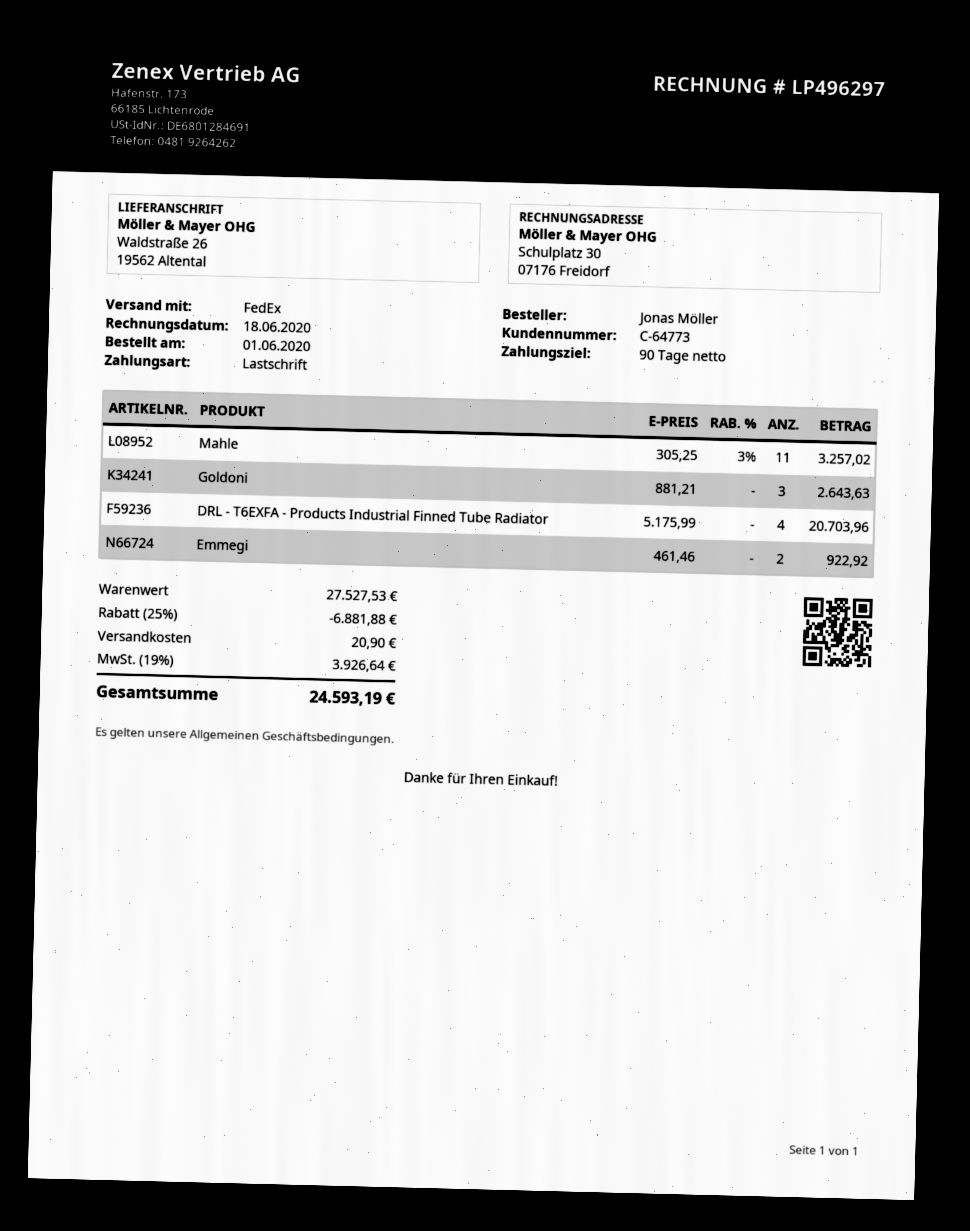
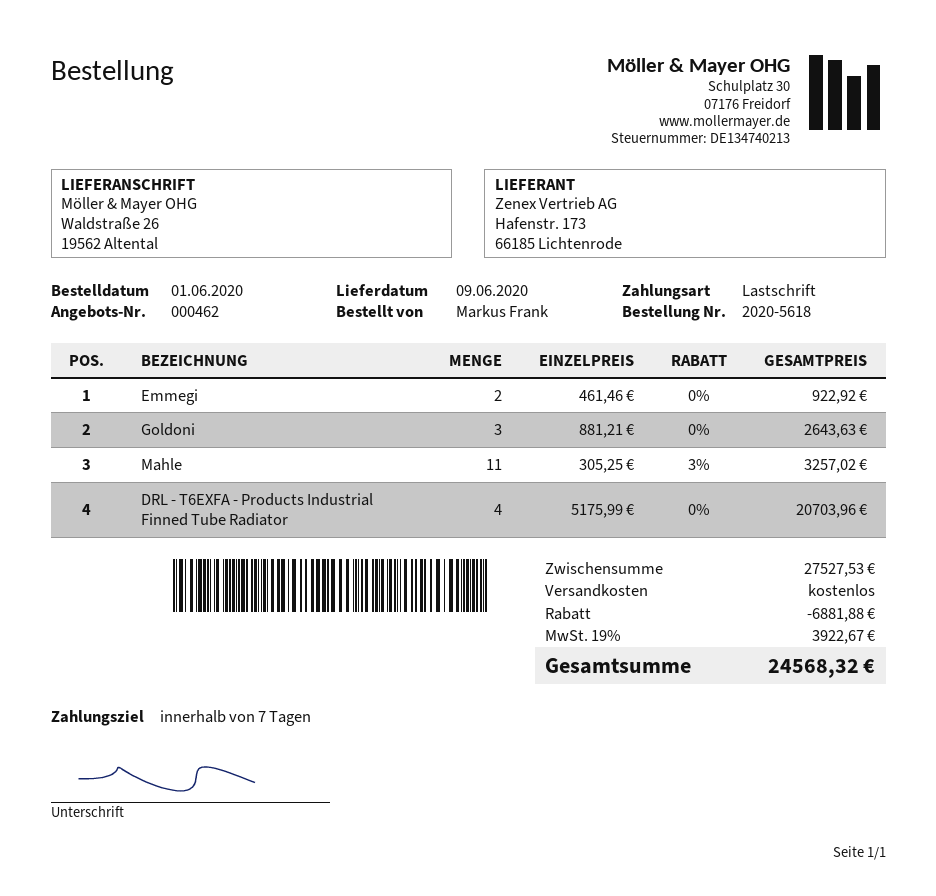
payment terms: 90 days -> 7 days
ordered by: Jonas Möller -> Markus Frank
shipping: 20.90 -> 0.00
tax: 19% = 3926.64 -> 19% = 3922.67
total: 24593.19 -> 24568.32

